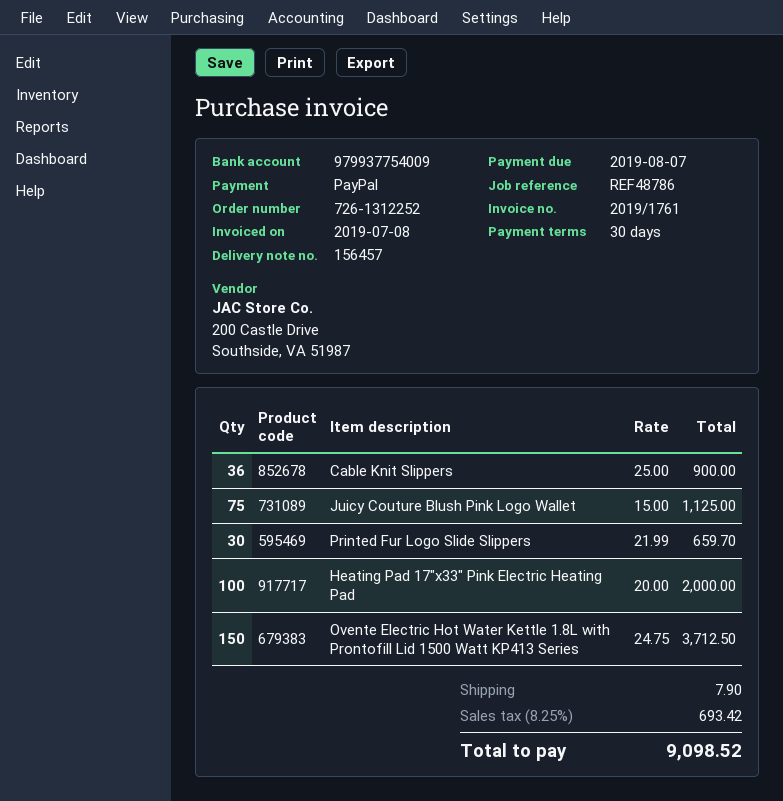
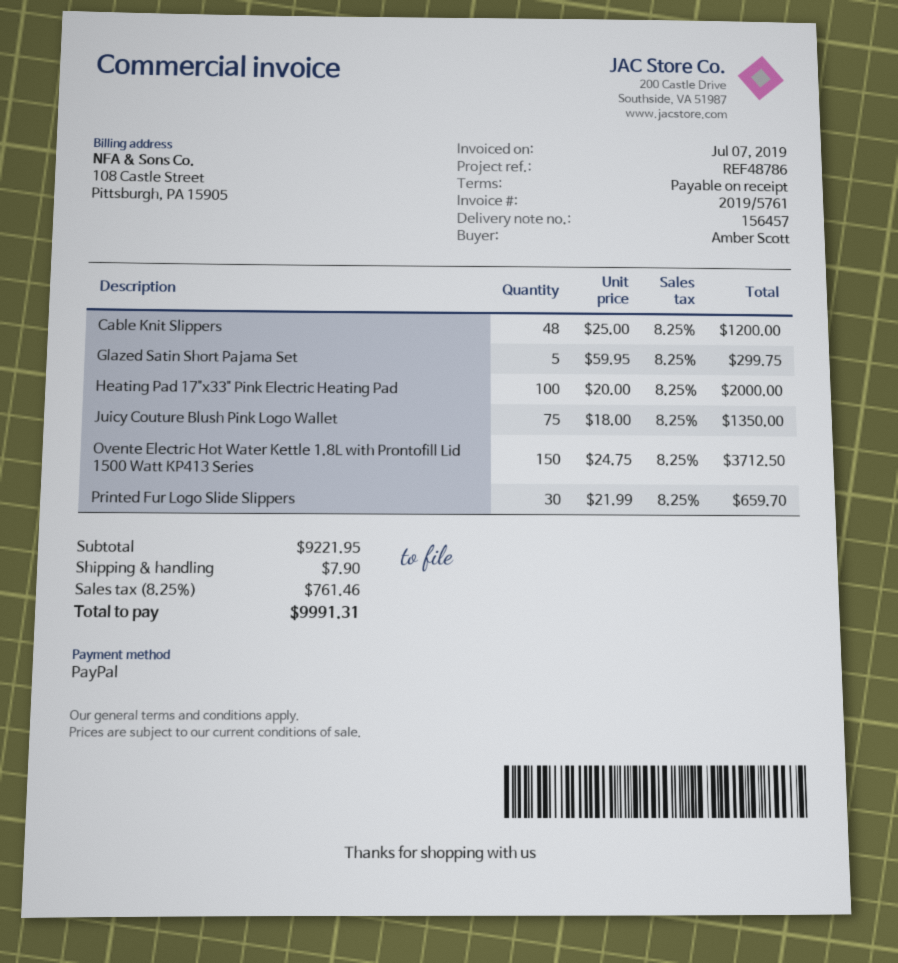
invoice number: 2019/1761 -> 2019/5761
invoice date: 2019-07-08 -> 2019-07-07
payment terms: 30 days -> on receipt
Cable Knit Slippers: 36 x 25.00 = 900.00 -> 48 x 25.00 = 1200.00
Juicy Couture Blush Pink Logo Wallet: 75 x 15.00 = 1125.00 -> 75 x 18.00 = 1350.00
Glazed Satin Short Pajama Set: none -> 5 x 59.95 = 299.75
tax: 8.25% = 693.42 -> 8.25% = 761.46
total: 9098.52 -> 9991.31

